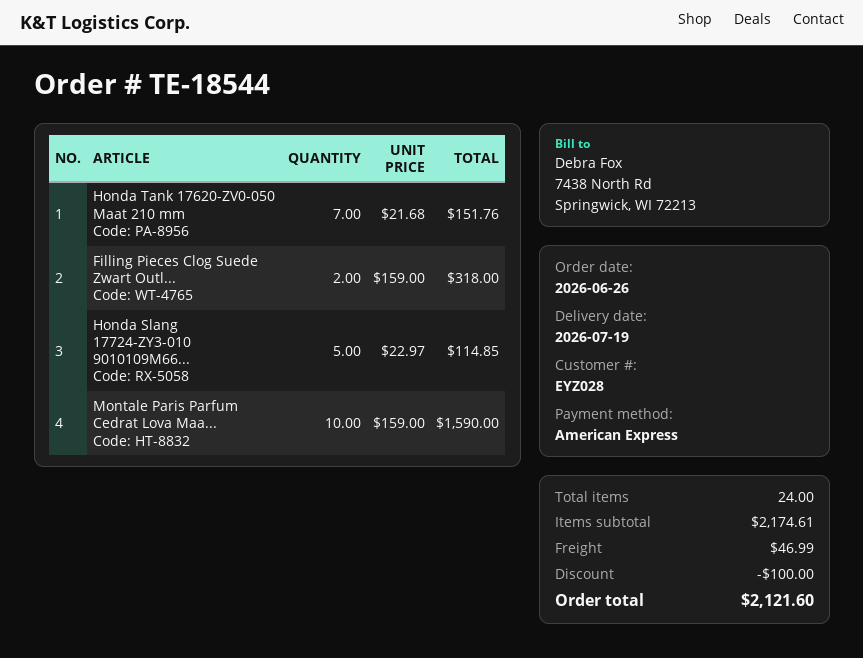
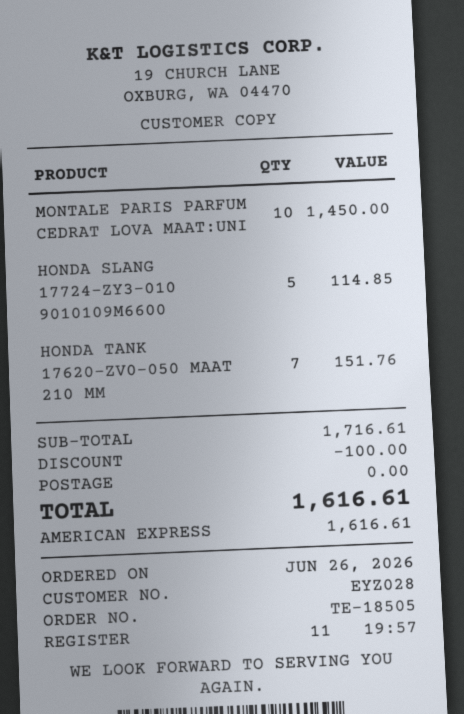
order number: TE-18544 -> TE-18505
Filling Pieces Clog Suede Zwart Outl...: 2 for 318.00 -> none
Montale Paris Parfum Cedrat Lova Maa...: 10 for 1590.00 -> 10 for 1450.00
subtotal: 2174.61 -> 1716.61
shipping: 46.99 -> 0.00
total: 2121.60 -> 1616.61

